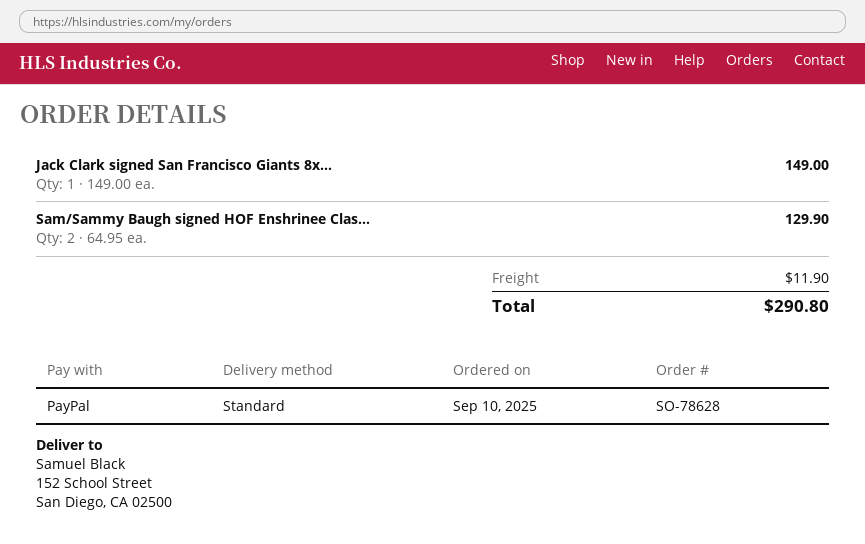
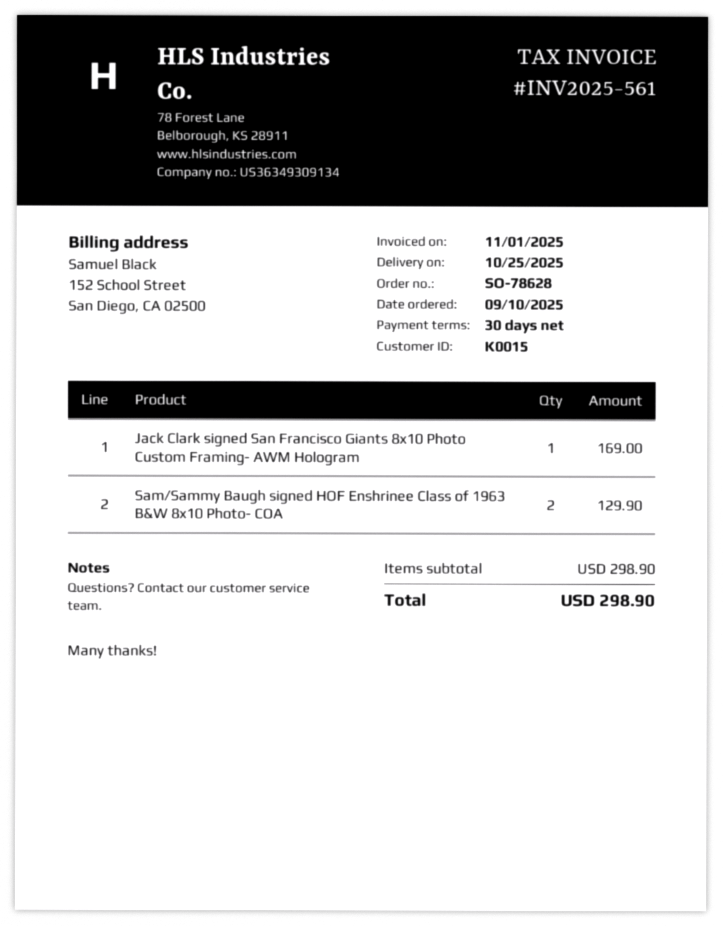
Jack Clark signed San Francisco Giants 8x...: 1 for 149.00 -> 1 for 169.00
shipping: 11.90 -> none
total: 290.80 -> 298.90

